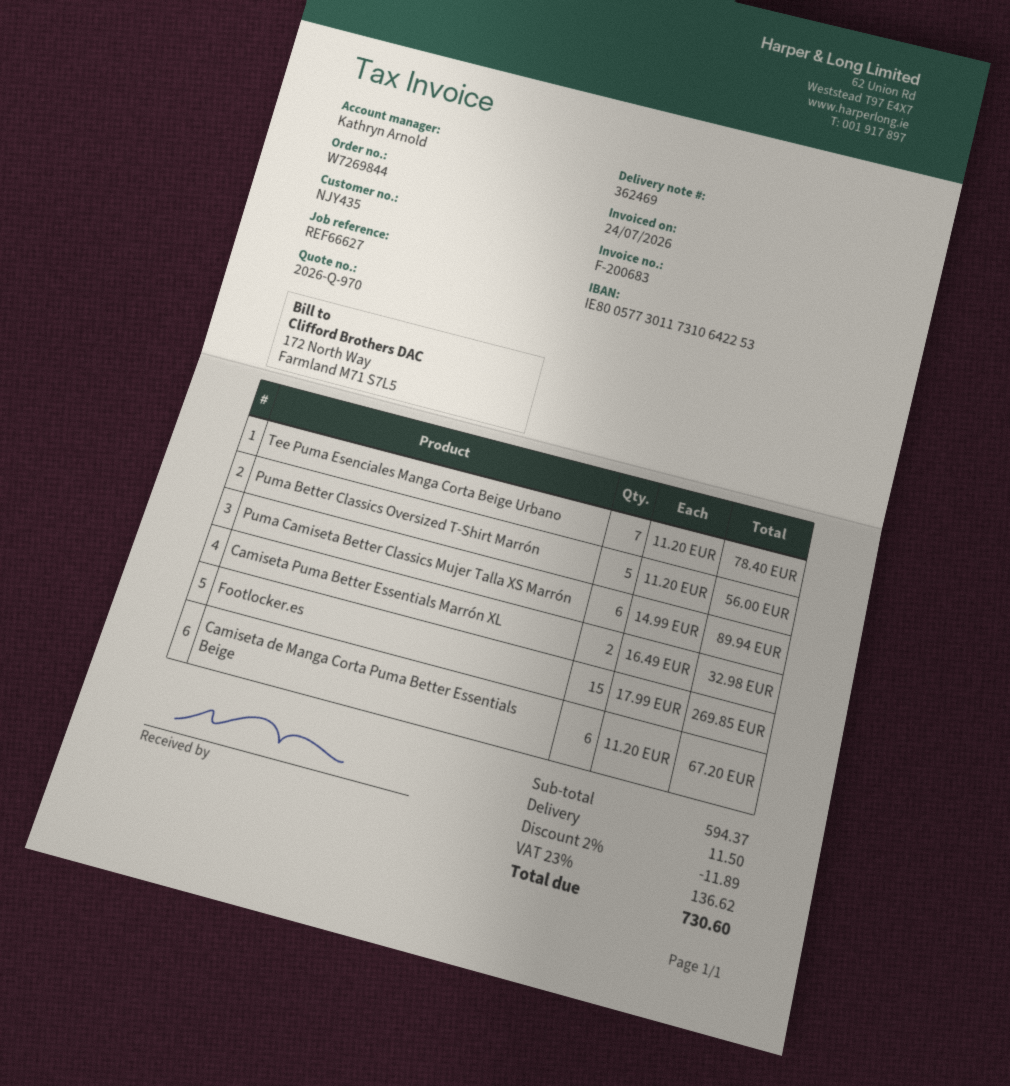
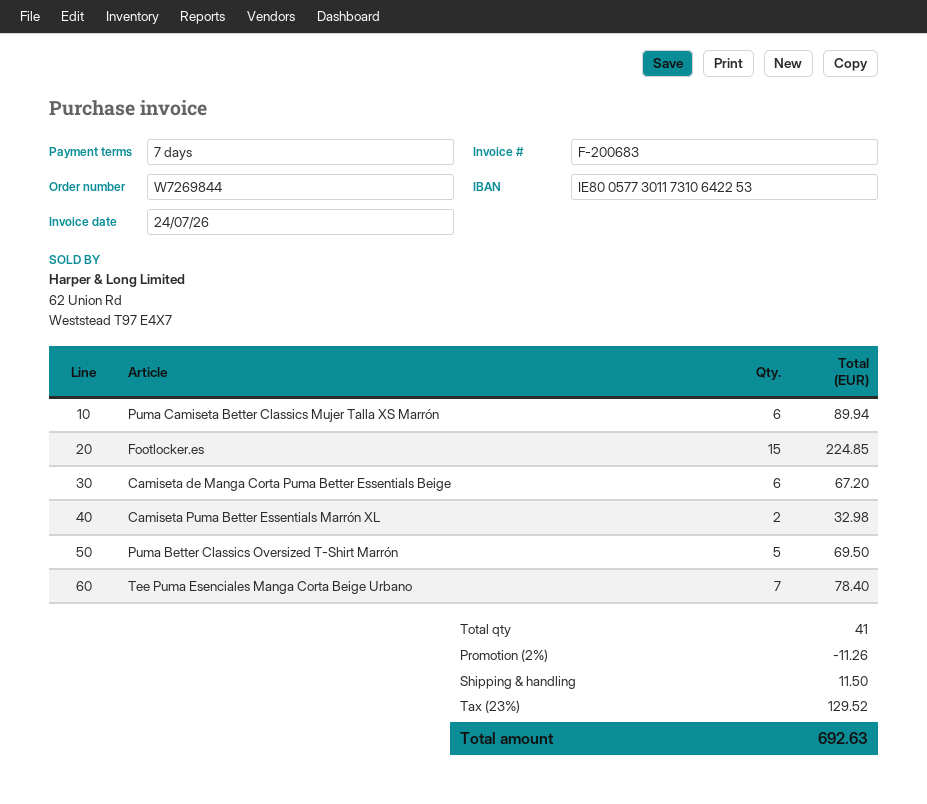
Puma Better Classics Oversized T-Shirt Marrón: 5 for 56.00 -> 5 for 69.50
Footlocker.es: 15 for 269.85 -> 15 for 224.85
discount: 2% = 11.89 -> 2% = 11.26
tax: 23% = 136.62 -> 23% = 129.52
total: 730.60 -> 692.63

